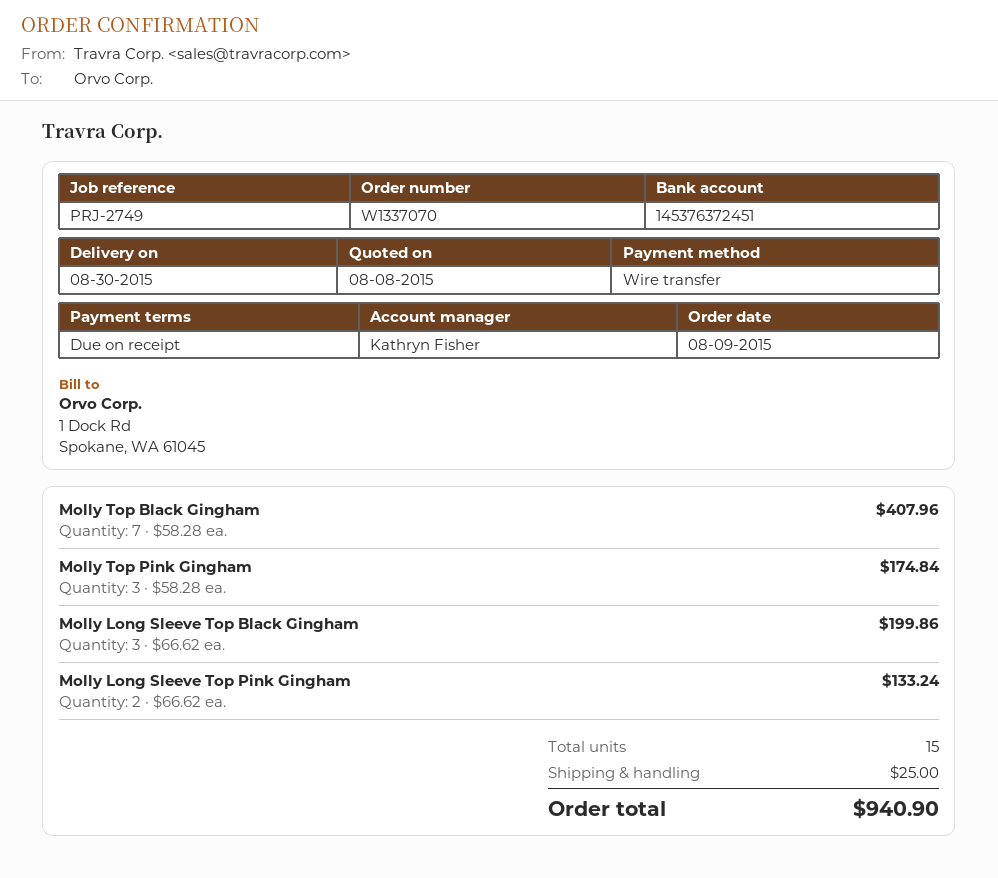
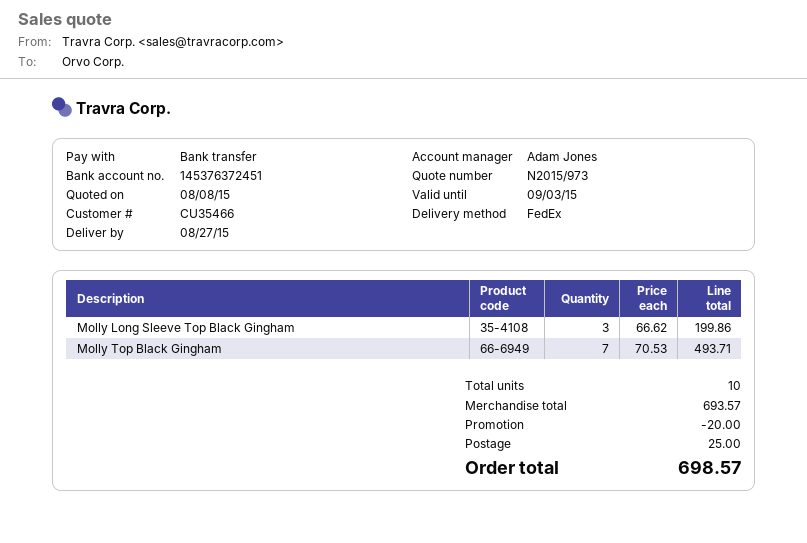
delivery date: 2015-08-30 -> 2015-08-27
sales rep: Kathryn Fisher -> Adam Jones
Molly Top Black Gingham: 7 x 58.28 = 407.96 -> 7 x 70.53 = 493.71
Molly Top Pink Gingham: 3 x 58.28 = 174.84 -> none
Molly Long Sleeve Top Pink Gingham: 2 x 66.62 = 133.24 -> none
total quantity: 15 -> 10
discount: none -> 20.00
total: 940.90 -> 698.57

